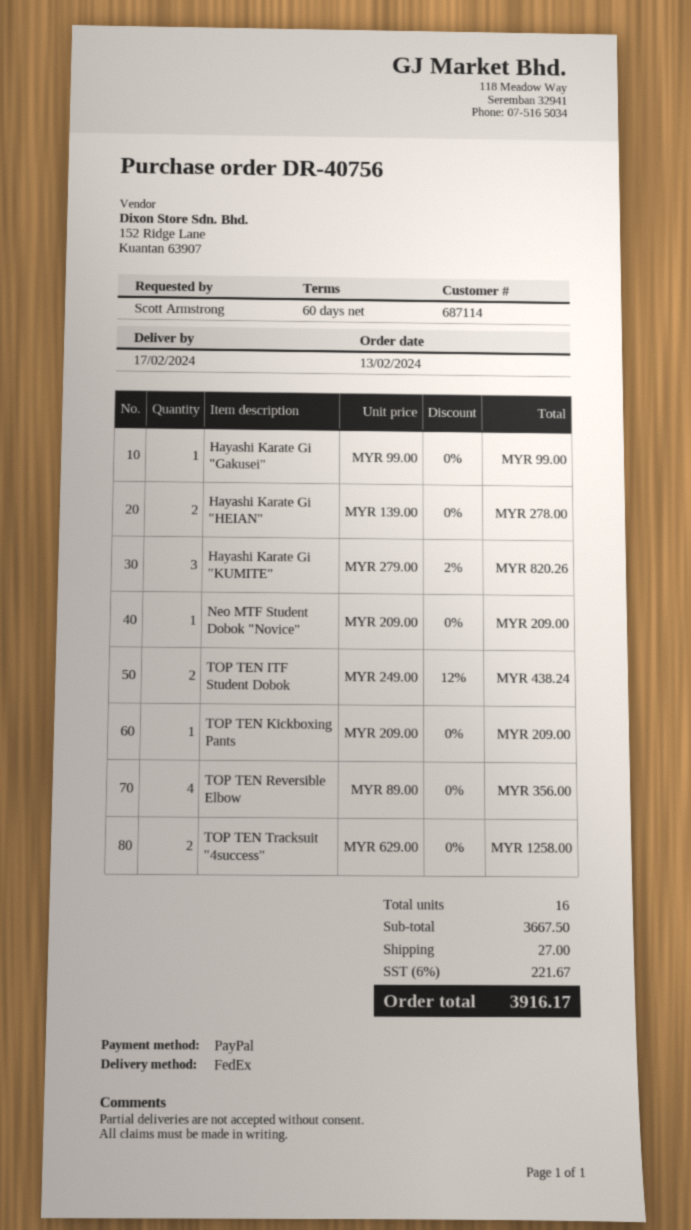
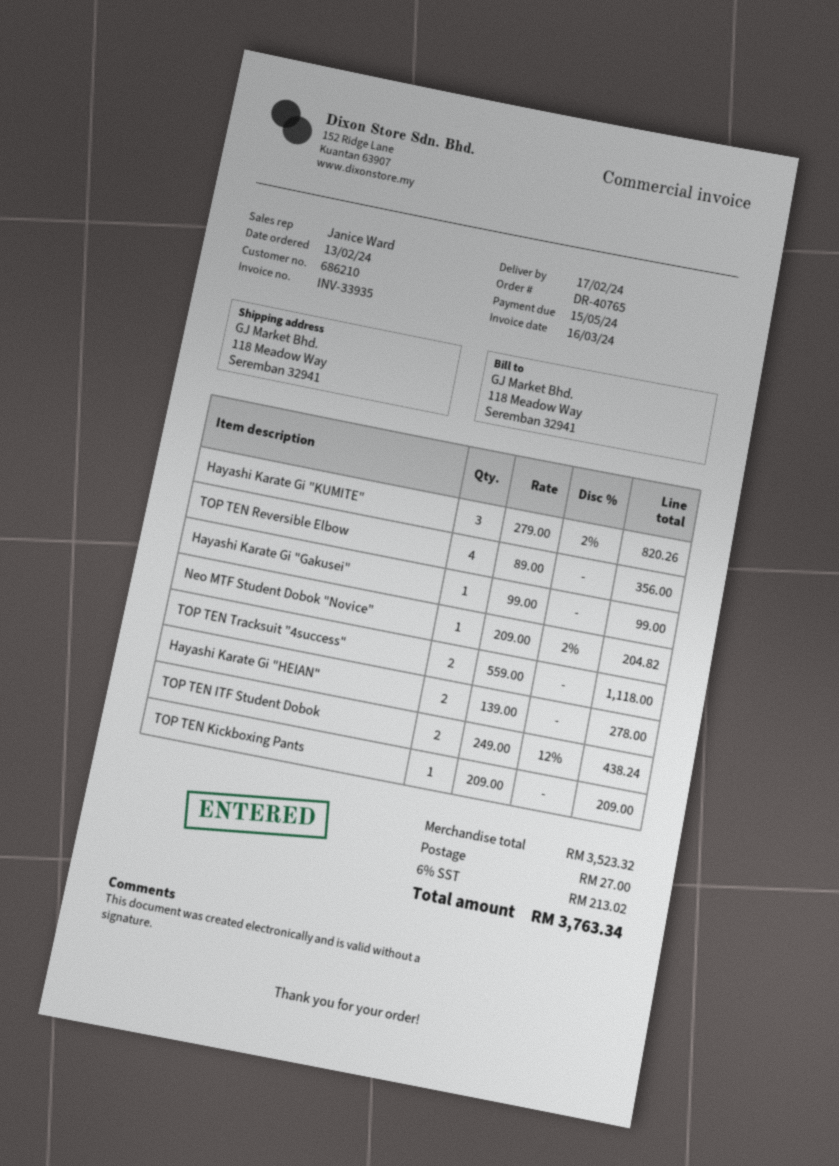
order number: DR-40756 -> DR-40765
customer number: 687114 -> 686210
Neo MTF Student Dobok "Novice": 1 x 209.00 = 209.00 -> 1 x 209.00 - 2% = 204.82
TOP TEN Tracksuit "4success": 2 x 629.00 = 1258.00 -> 2 x 559.00 = 1118.00
subtotal: 3667.50 -> 3523.32
tax: 6% = 221.67 -> 6% = 213.02
total: 3916.17 -> 3763.34

